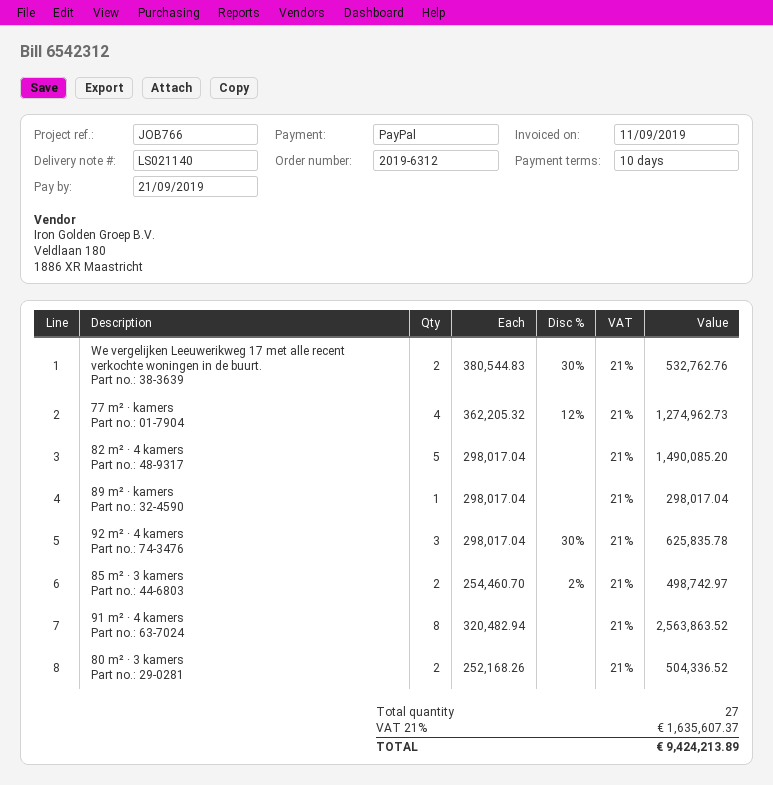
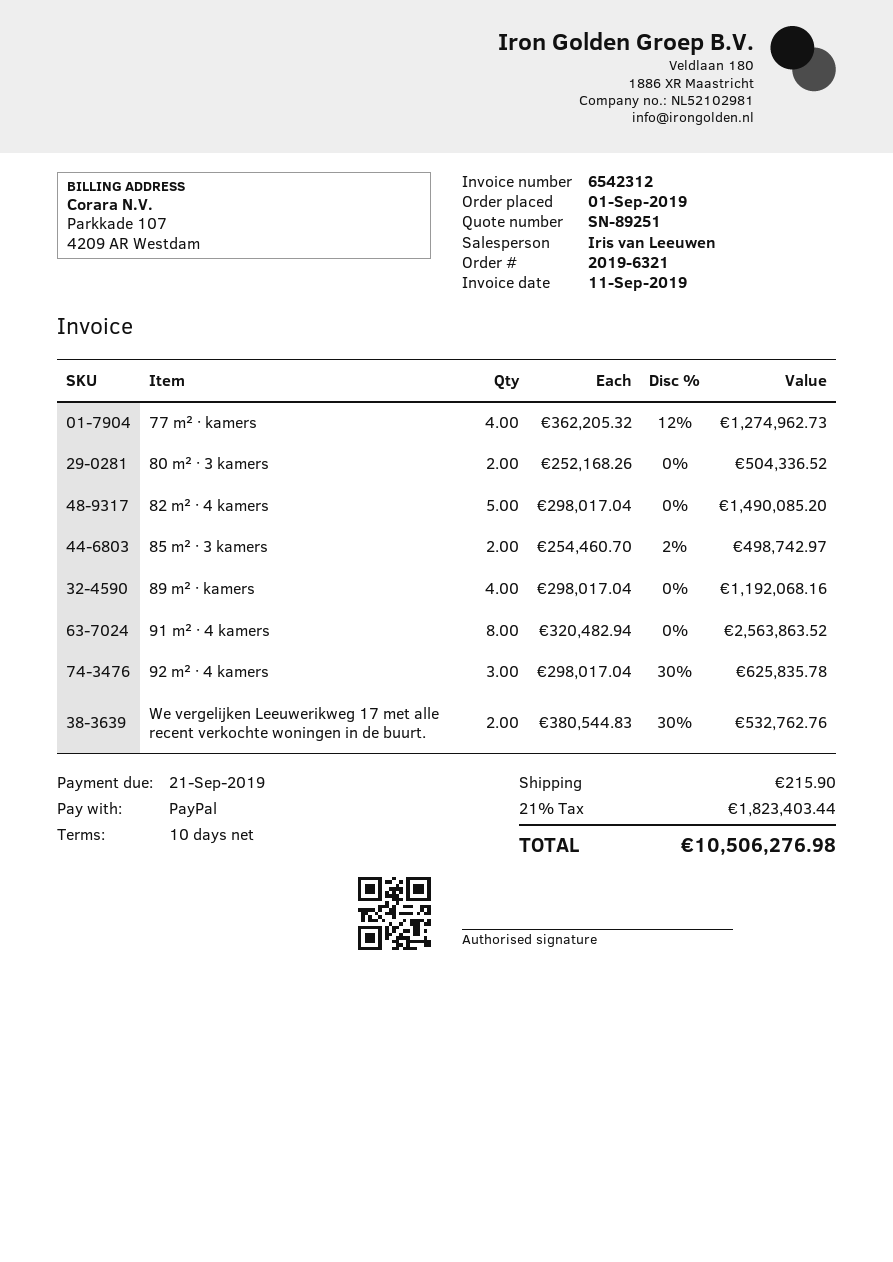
order number: 2019-6312 -> 2019-6321
89 m² · kamers: 1 x 298017.04 = 298017.04 -> 4 x 298017.04 = 1192068.16
shipping: none -> 215.90
tax: 21% = 1635607.37 -> 21% = 1823403.44
total: 9424213.89 -> 10506276.98

